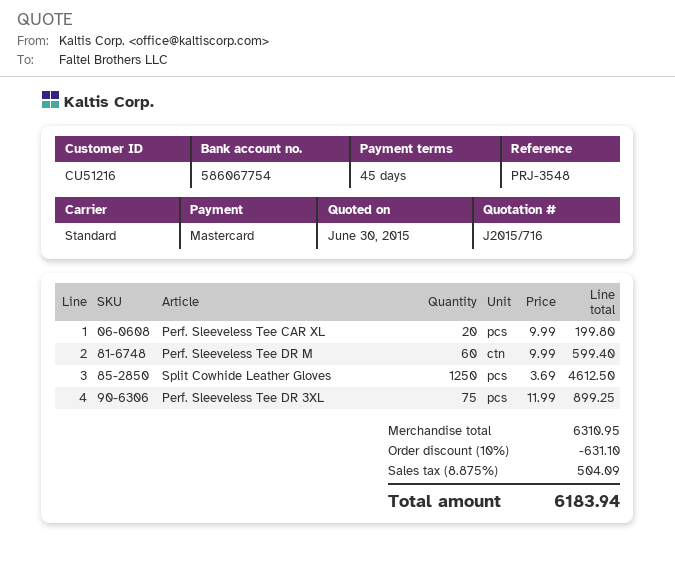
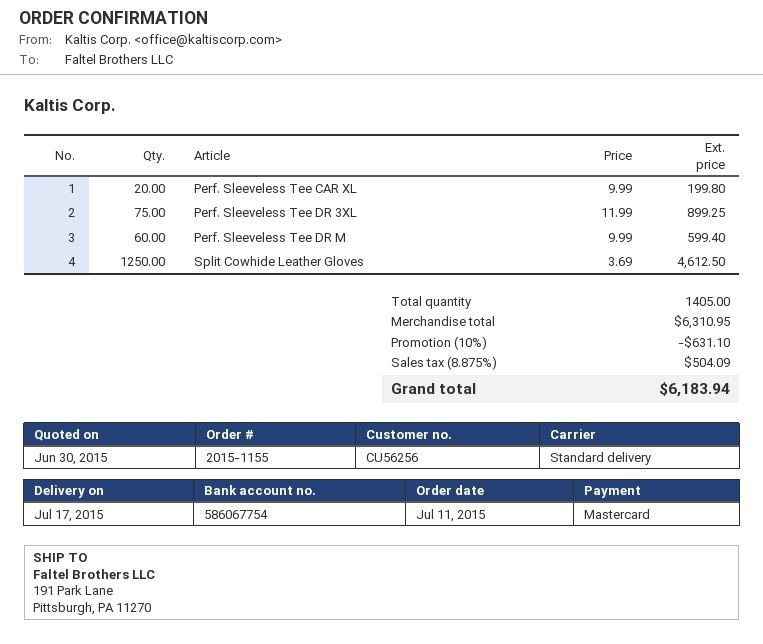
customer number: CU51216 -> CU56256

